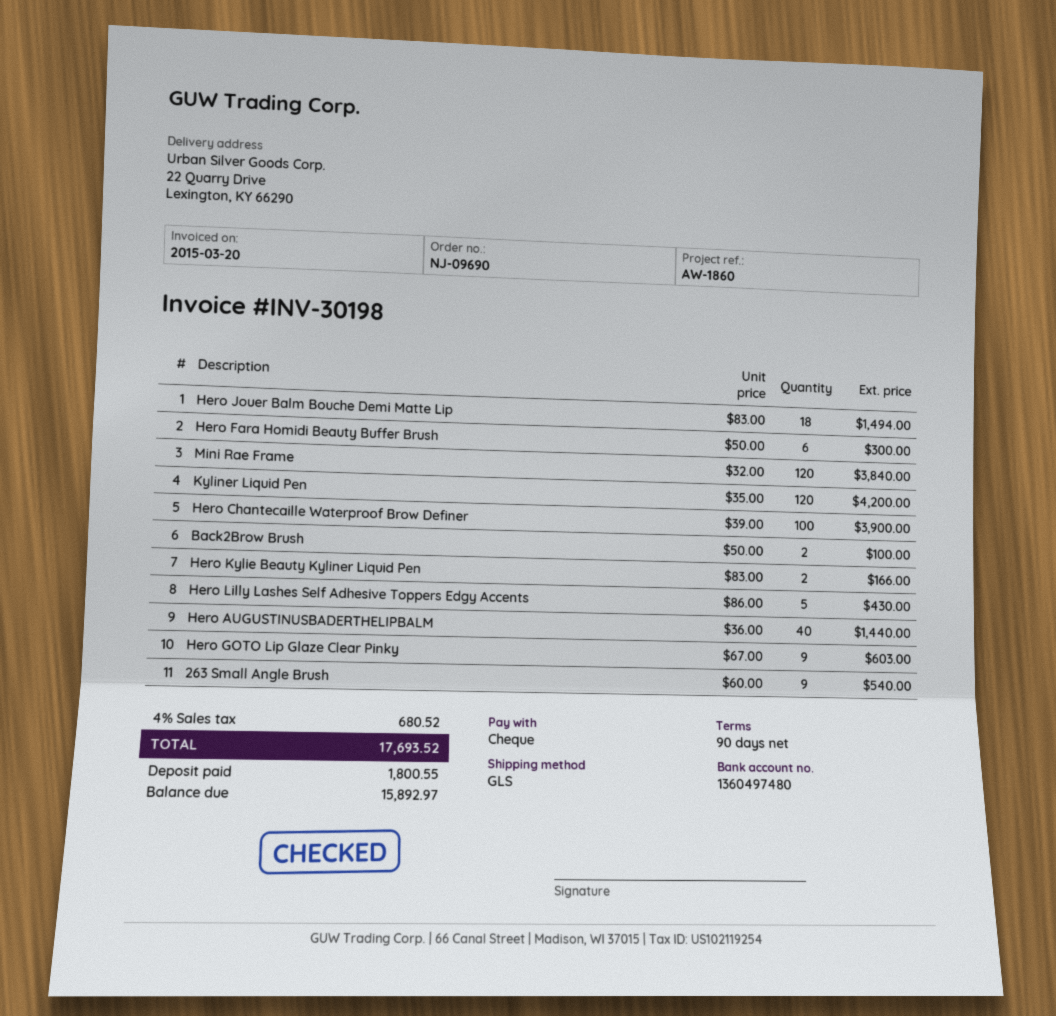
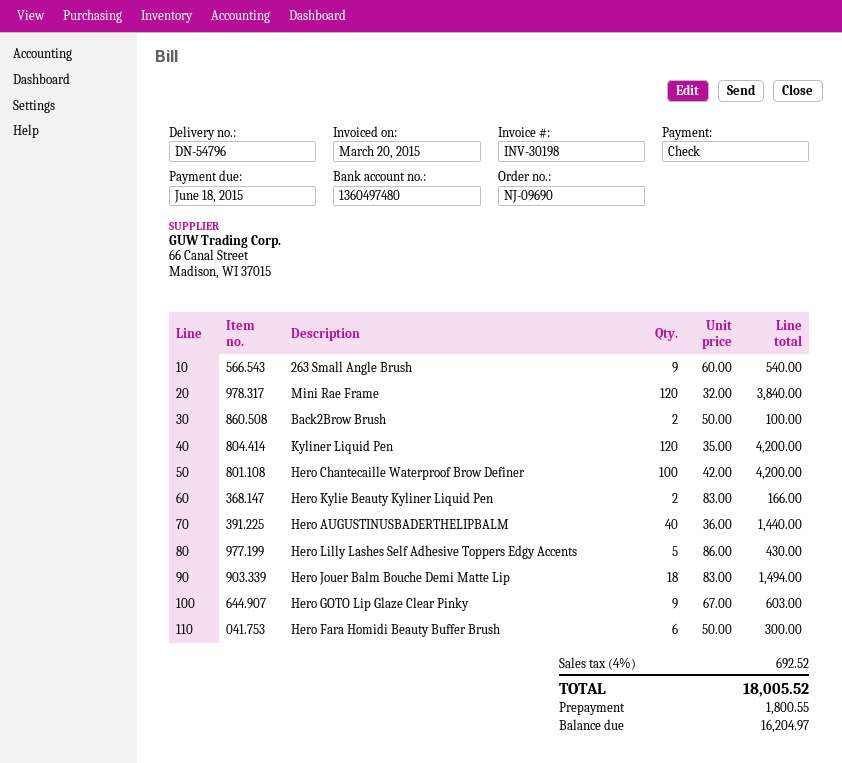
Hero Chantecaille Waterproof Brow Definer: 100 x 39.00 = 3900.00 -> 100 x 42.00 = 4200.00
tax: 4% = 680.52 -> 4% = 692.52
total: 17693.52 -> 18005.52
balance: 15892.97 -> 16204.97

